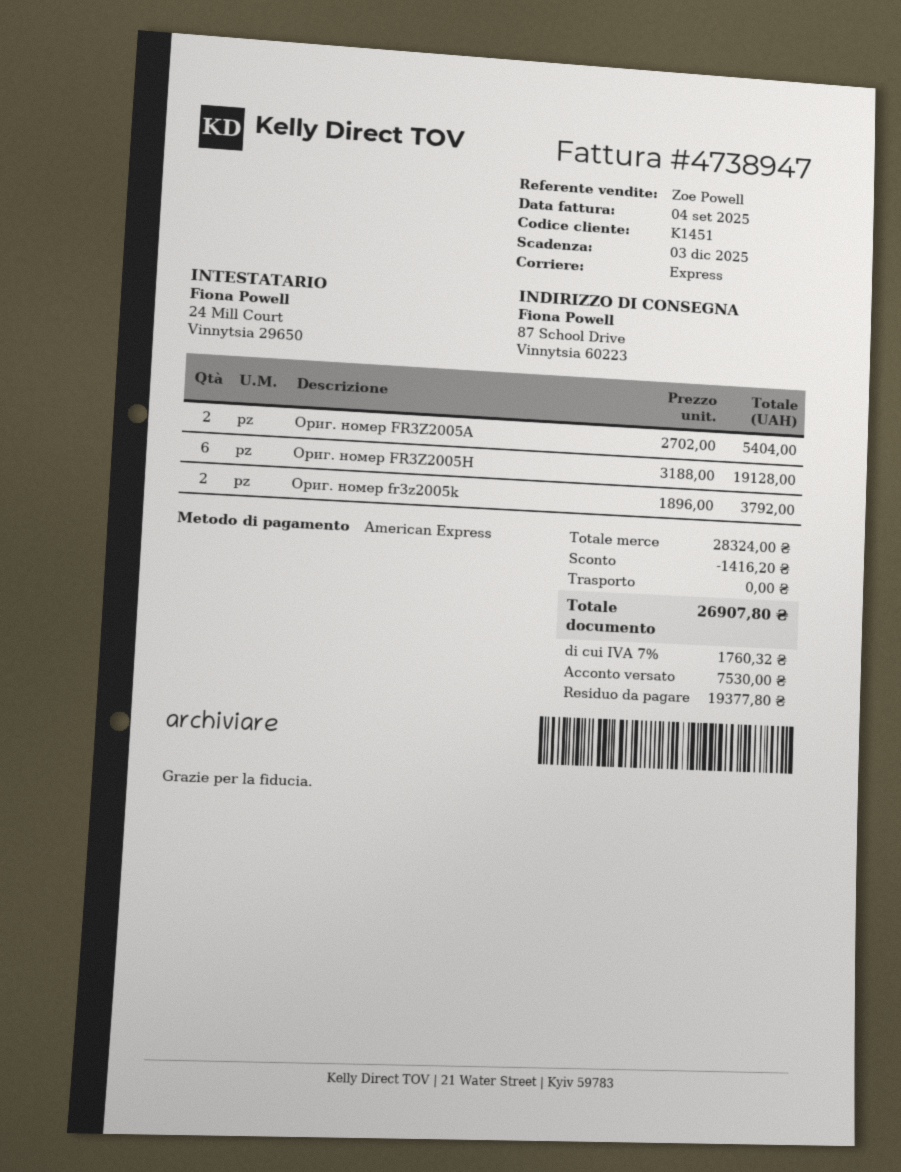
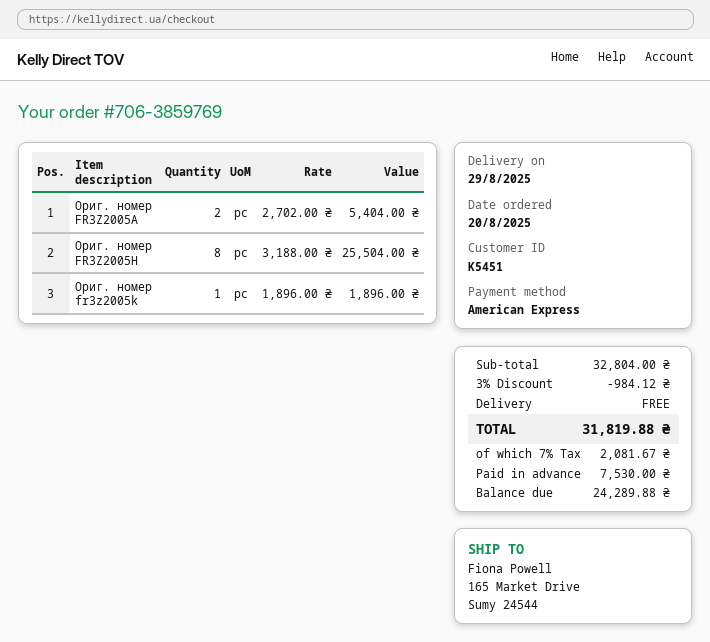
customer number: K1451 -> K5451
ship to: 87 School Drive, Vinnytsia 60223 -> 165 Market Drive, Sumy 24544
Ориг. номер FR3Z2005H: 6 x 3188.00 = 19128.00 -> 8 x 3188.00 = 25504.00
Ориг. номер fr3z2005k: 2 x 1896.00 = 3792.00 -> 1 x 1896.00 = 1896.00
subtotal: 28324.00 -> 32804.00
discount: 1416.20 -> 984.12
tax: 7% = 1760.32 -> 7% = 2081.67
total: 26907.80 -> 31819.88
balance: 19377.80 -> 24289.88

